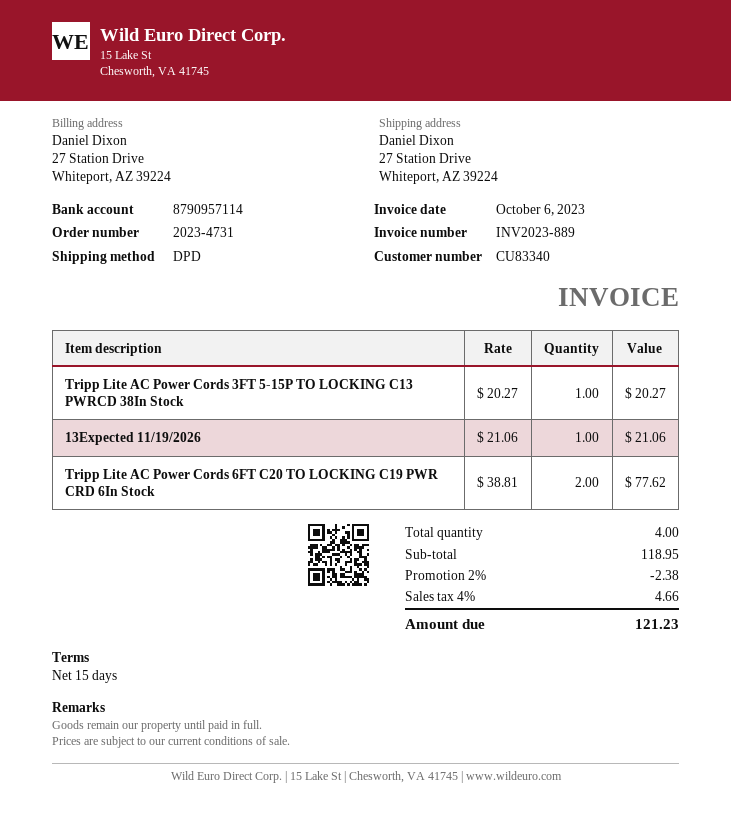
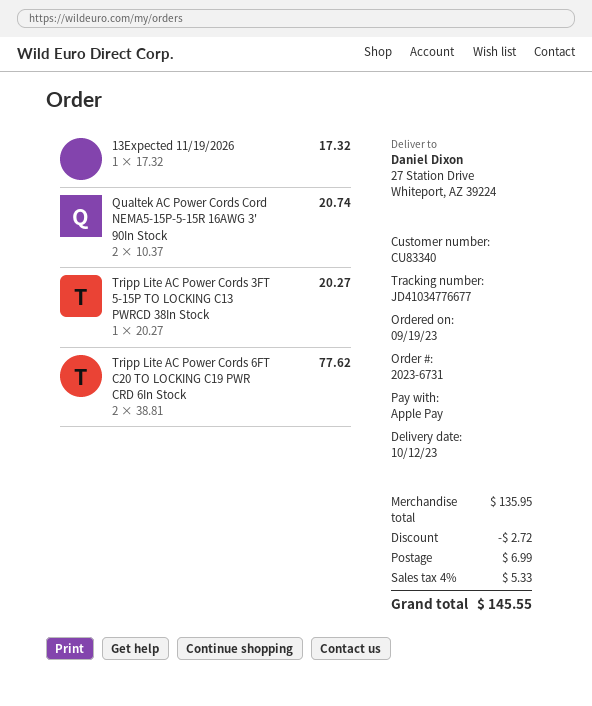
order number: 2023-4731 -> 2023-6731
13Expected 11/19/2026: 1 x 21.06 = 21.06 -> 1 x 17.32 = 17.32
Qualtek AC Power Cords Cord NEMA5-15P-5-15R 16AWG 3' 90In Stock: none -> 2 x 10.37 = 20.74
subtotal: 118.95 -> 135.95
discount: 2.38 -> 2.72
shipping: none -> 6.99
tax: 4% = 4.66 -> 4% = 5.33
total: 121.23 -> 145.55

